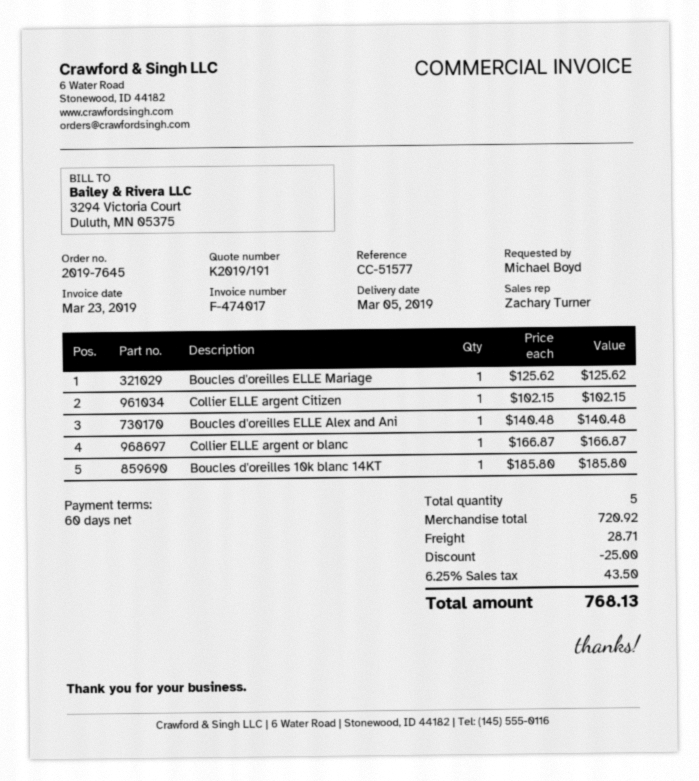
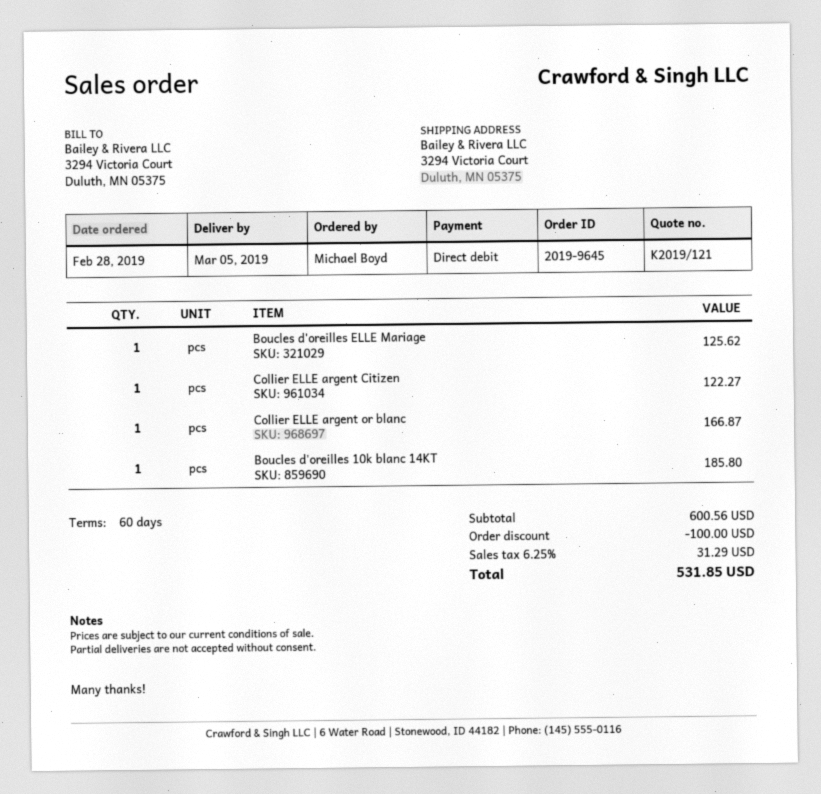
quote number: K2019/191 -> K2019/121
order number: 2019-7645 -> 2019-9645
Collier ELLE argent Citizen: 1 for 102.15 -> 1 for 122.27
Boucles d'oreilles ELLE Alex and Ani: 1 for 140.48 -> none
subtotal: 720.92 -> 600.56
discount: 25.00 -> 100.00
shipping: 28.71 -> none
tax: 6.25% = 43.50 -> 6.25% = 31.29
total: 768.13 -> 531.85

